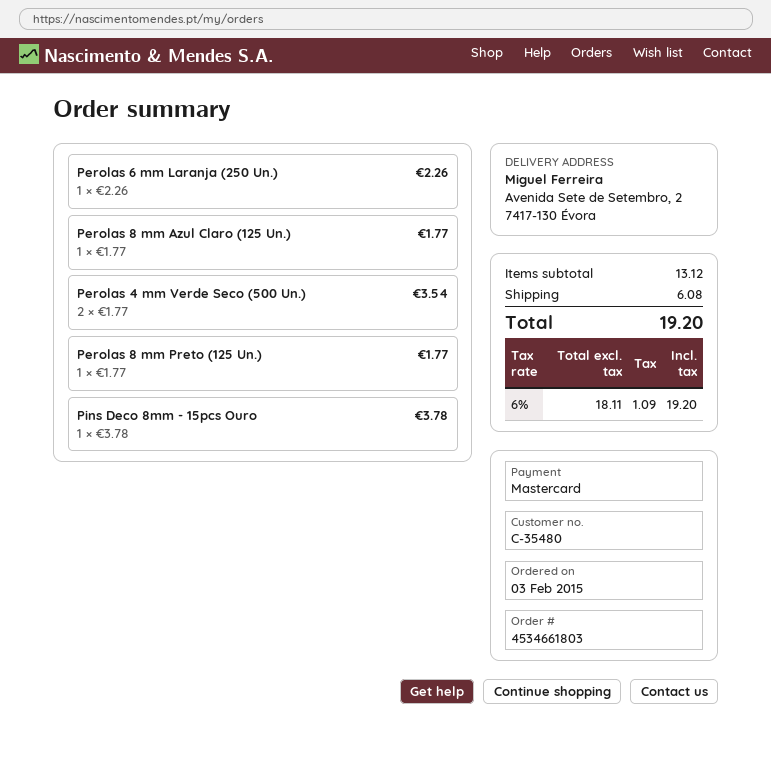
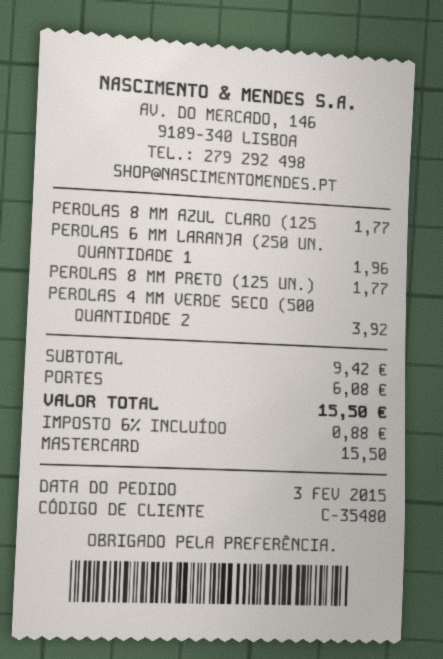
Perolas 6 mm Laranja (250 Un.): 1 for 2.26 -> 1 for 1.96
Perolas 4 mm Verde Seco (500 Un.): 2 for 3.54 -> 2 for 3.92
Pins Deco 8mm - 15pcs Ouro: 1 for 3.78 -> none
subtotal: 13.12 -> 9.42
tax: 6% = 1.09 -> 6% = 0.88
total: 19.20 -> 15.50

